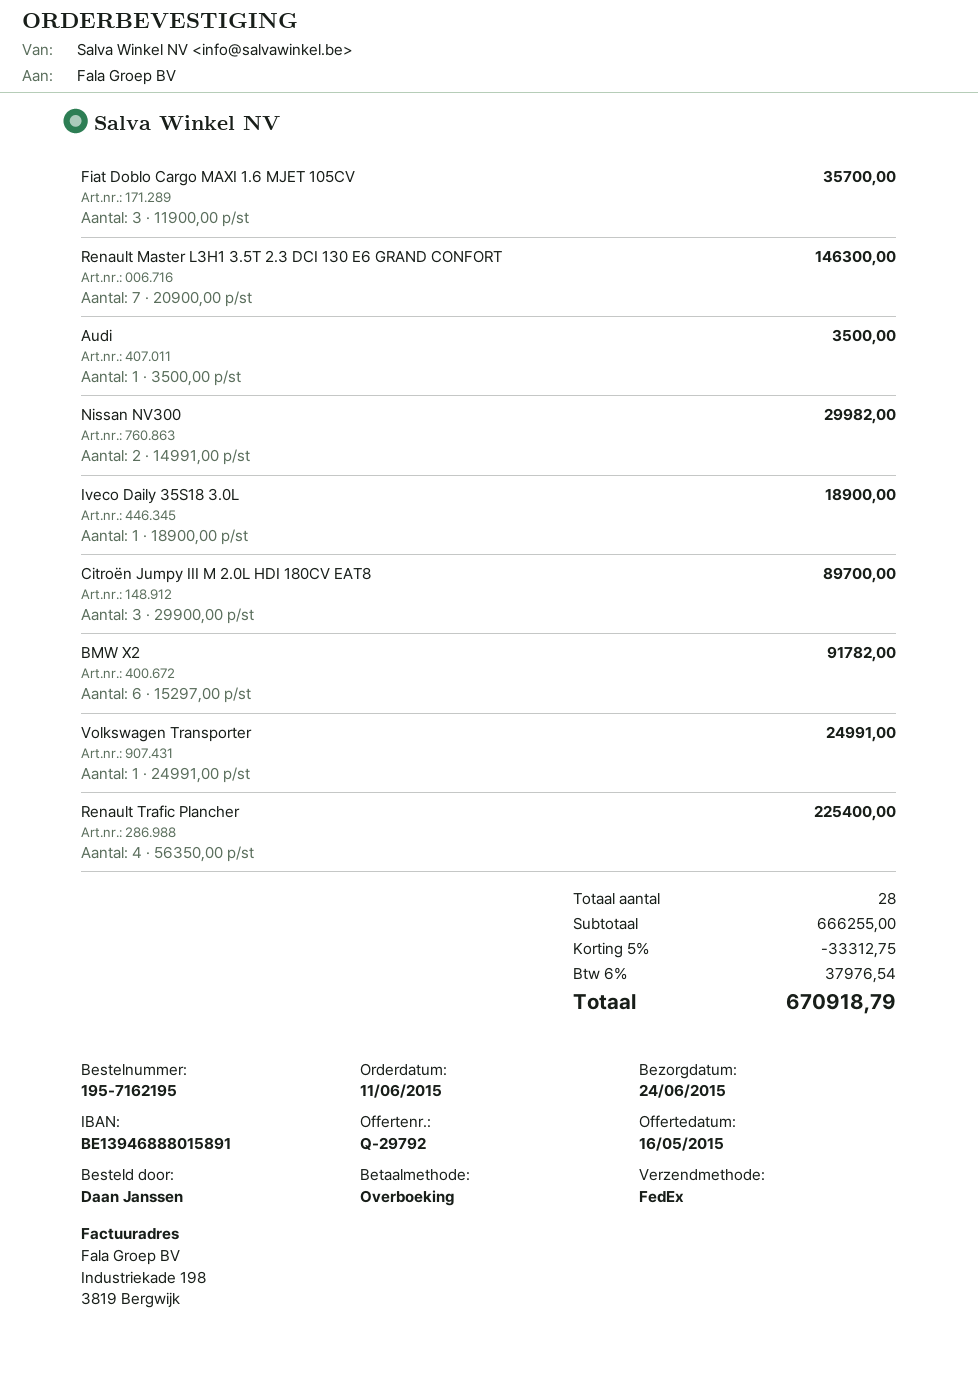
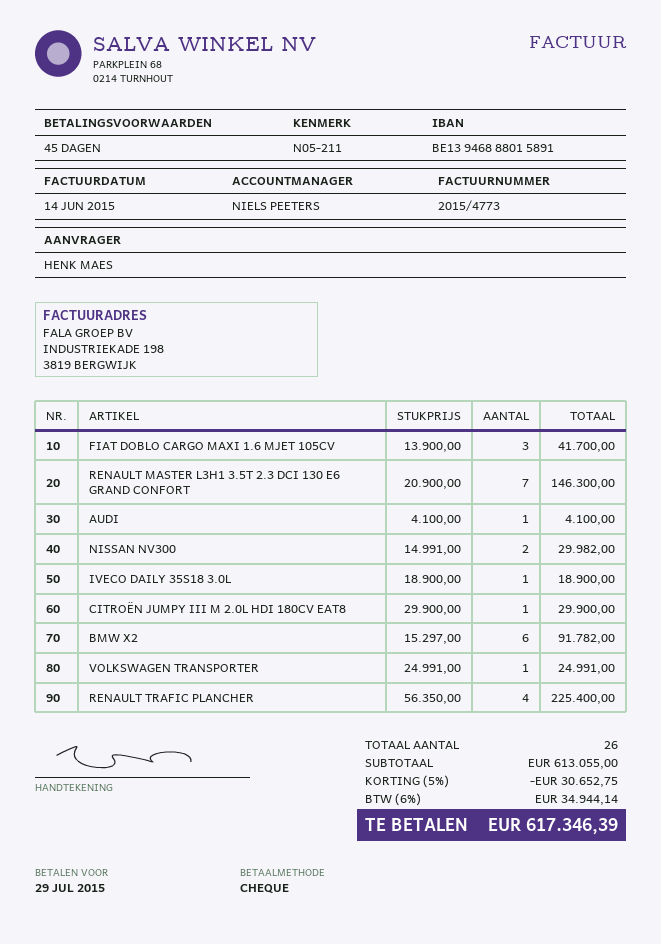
ordered by: Daan Janssen -> HENK MAES
payment method: bank transfer -> cheque
Fiat Doblo Cargo MAXI 1.6 MJET 105CV: 3 x 11900.00 = 35700.00 -> 3 x 13900.00 = 41700.00
Audi: 1 x 3500.00 = 3500.00 -> 1 x 4100.00 = 4100.00
Citroën Jumpy III M 2.0L HDI 180CV EAT8: 3 x 29900.00 = 89700.00 -> 1 x 29900.00 = 29900.00
total quantity: 28 -> 26
subtotal: 666255.00 -> 613055.00
discount: 5% = 33312.75 -> 5% = 30652.75
tax: 6% = 37976.54 -> 6% = 34944.14
total: 670918.79 -> 617346.39

